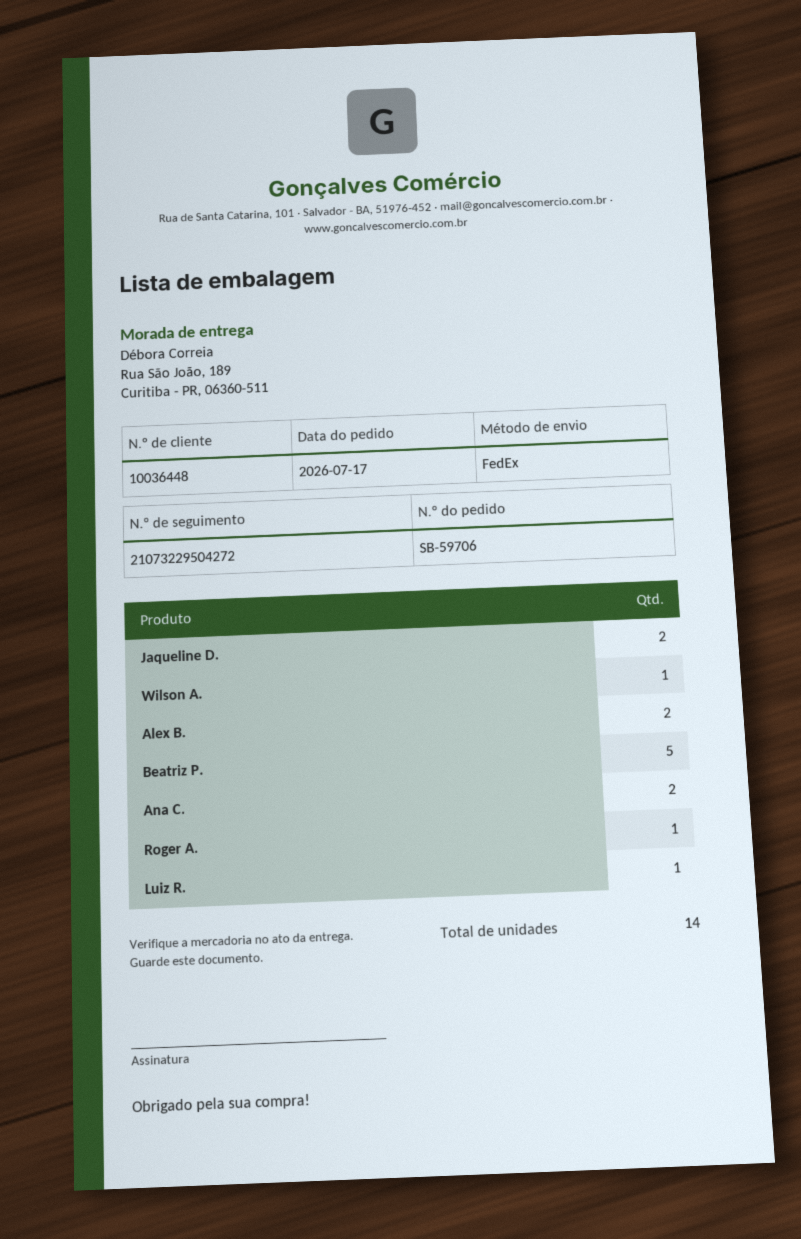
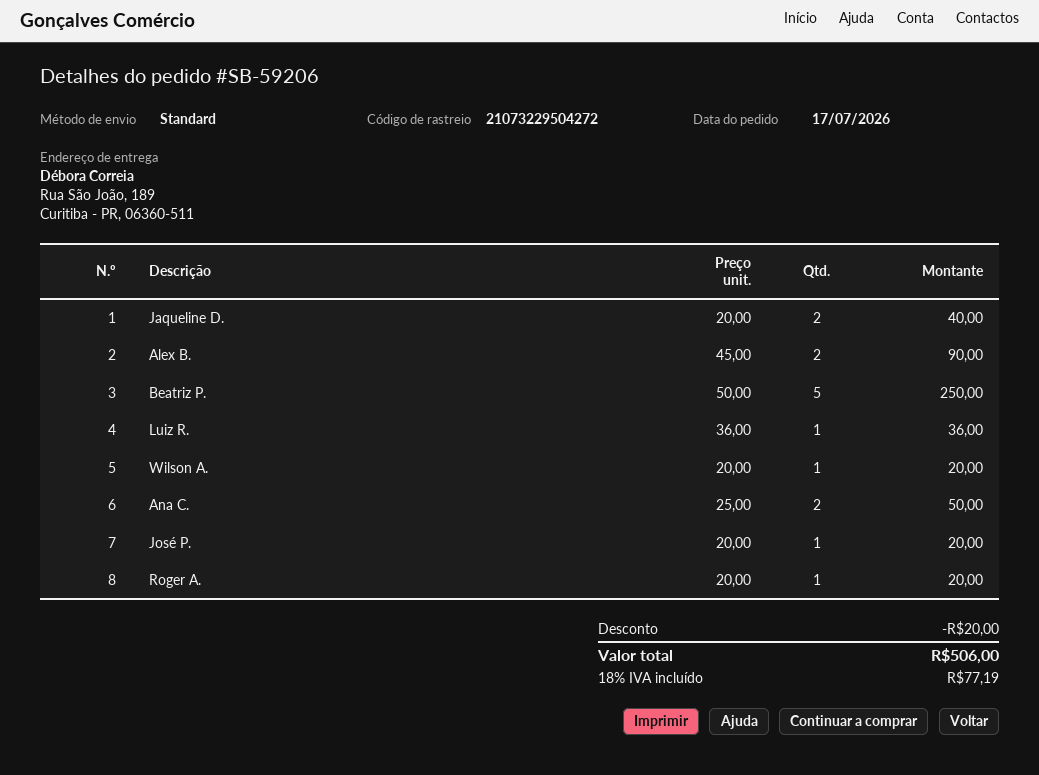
order number: SB-59706 -> SB-59206
shipping method: FedEx -> standard
José P.: none -> 1

